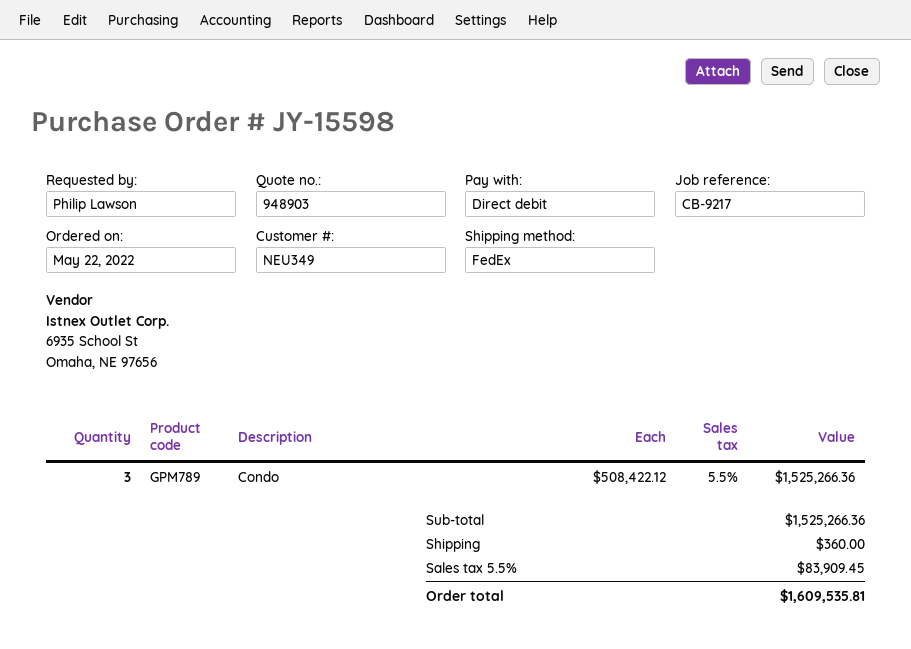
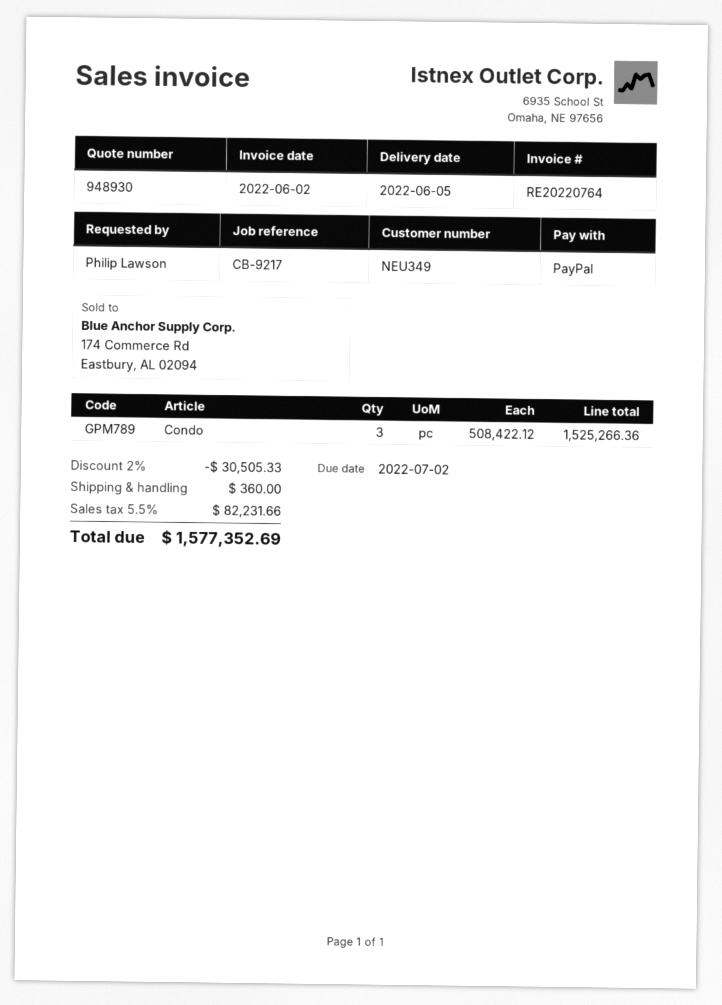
quote number: 948903 -> 948930
payment method: direct debit -> PayPal
discount: none -> 2% = 30505.33
tax: 5.5% = 83909.45 -> 5.5% = 82231.66
total: 1609535.81 -> 1577352.69

